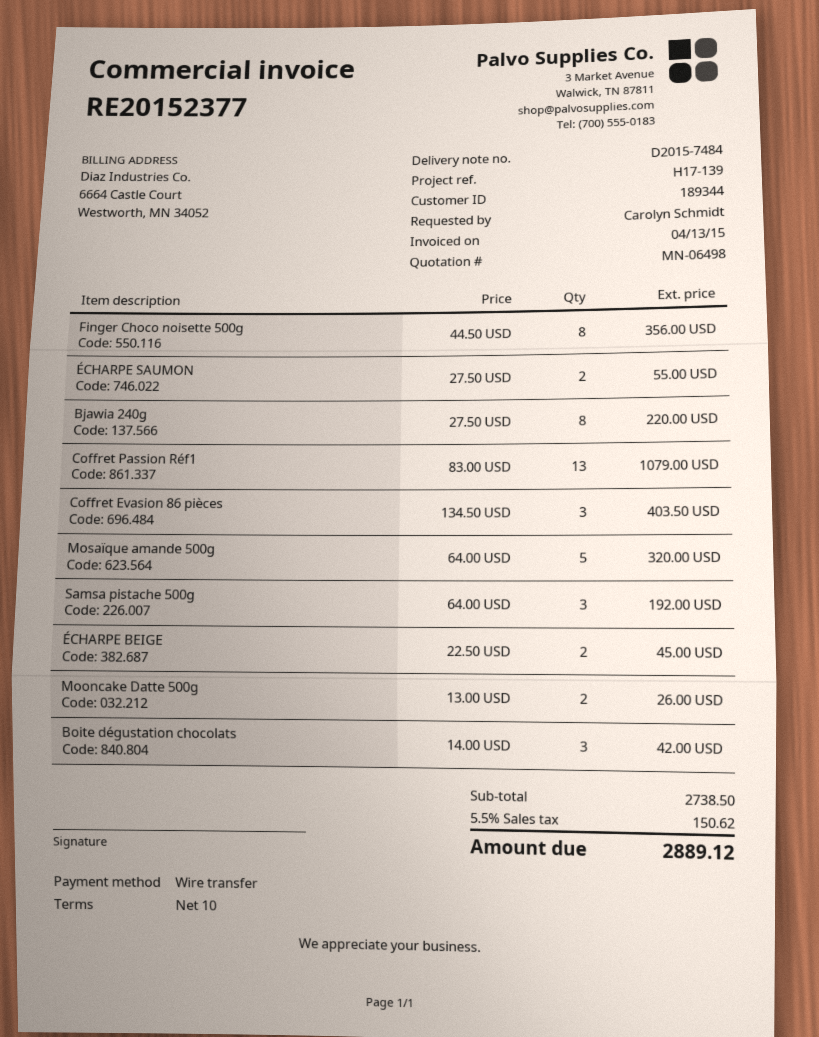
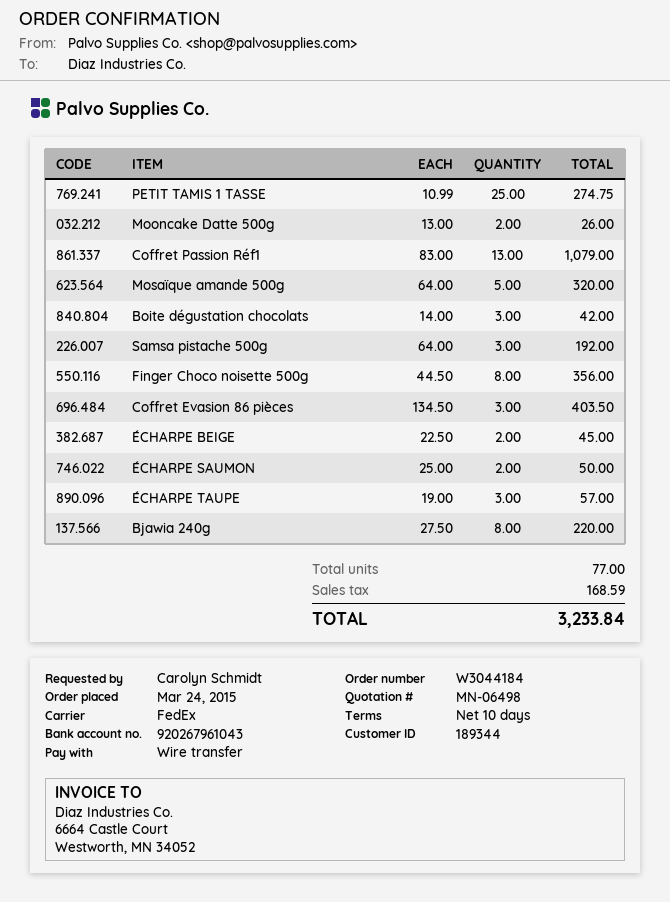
ÉCHARPE SAUMON: 2 x 27.50 = 55.00 -> 2 x 25.00 = 50.00
PETIT TAMIS 1 TASSE: none -> 25 x 10.99 = 274.75
ÉCHARPE TAUPE: none -> 3 x 19.00 = 57.00
tax: 150.62 -> 168.59
total: 2889.12 -> 3233.84

